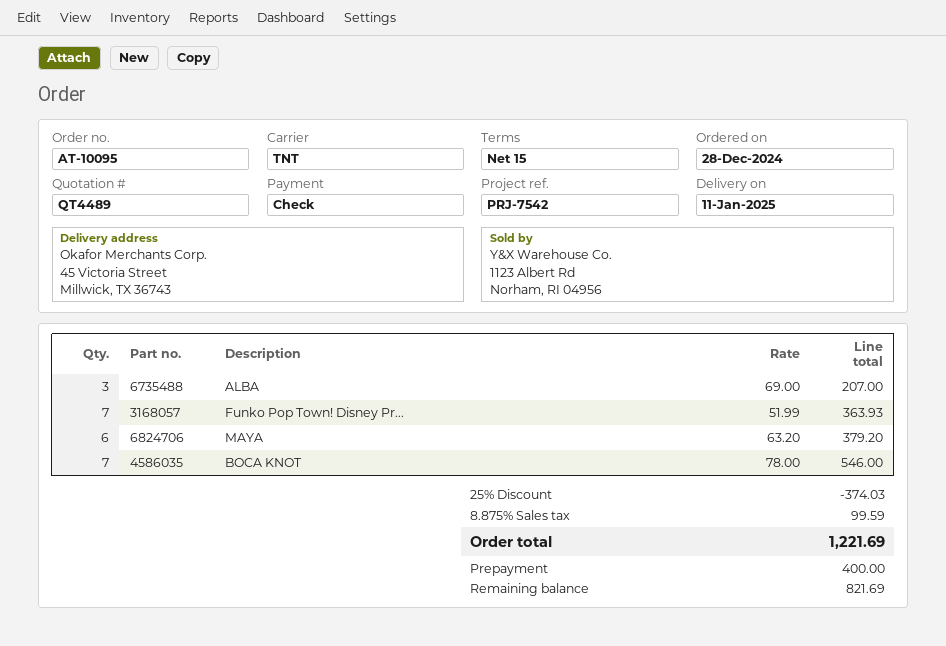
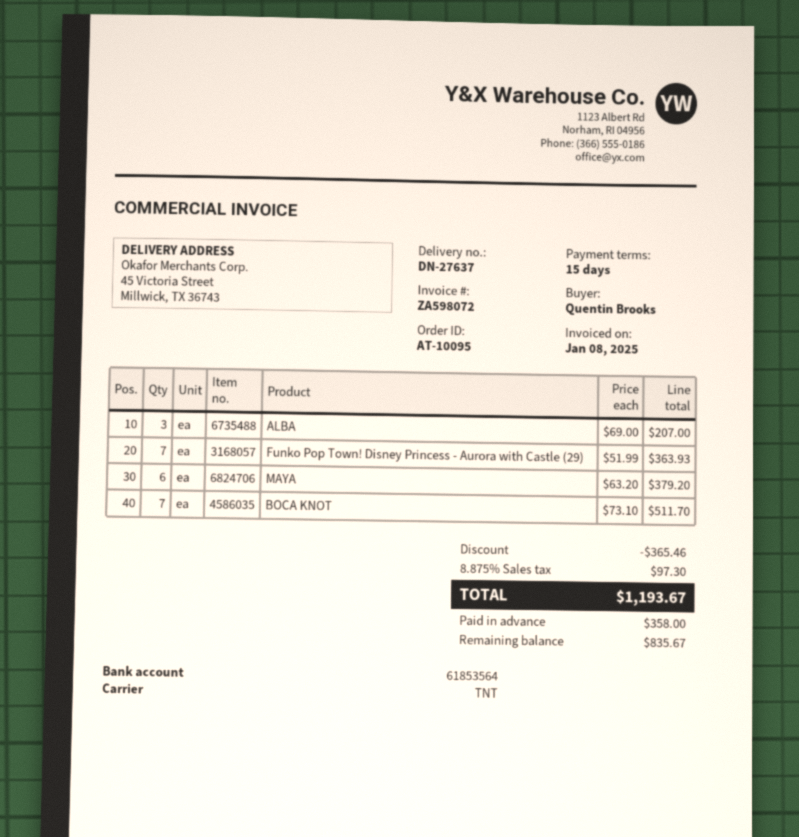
BOCA KNOT: 7 x 78.00 = 546.00 -> 7 x 73.10 = 511.70
discount: 374.03 -> 365.46
tax: 8.875% = 99.59 -> 8.875% = 97.30
total: 1221.69 -> 1193.67
deposit: 400.00 -> 358.00
balance: 821.69 -> 835.67

